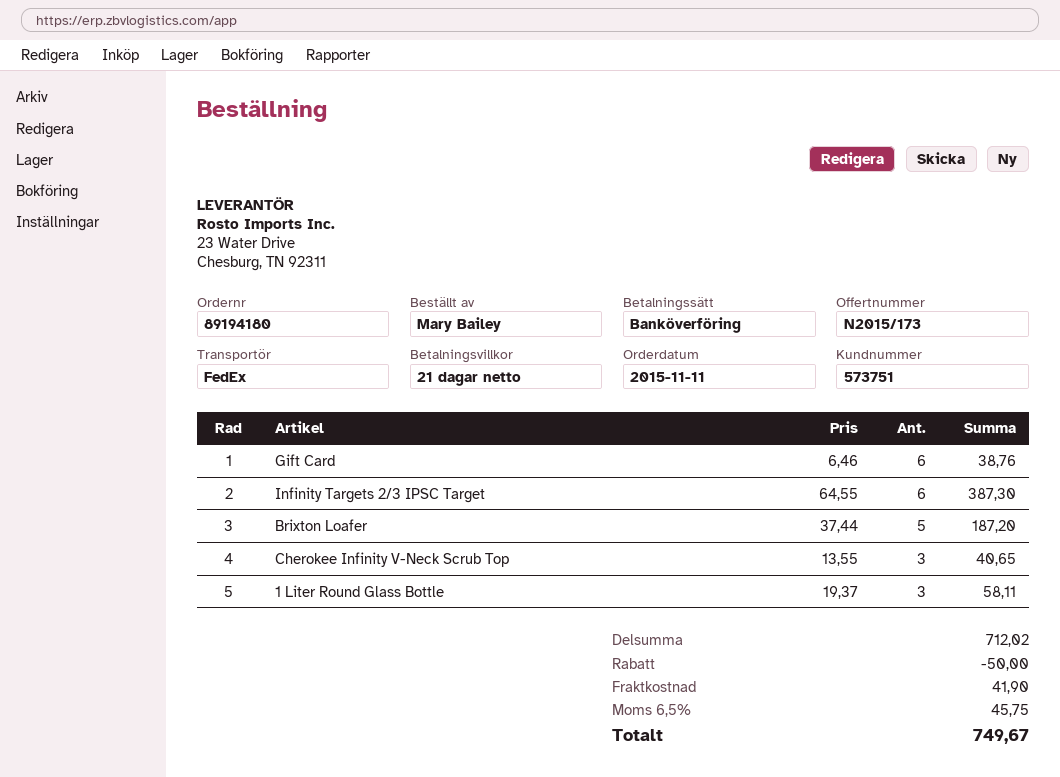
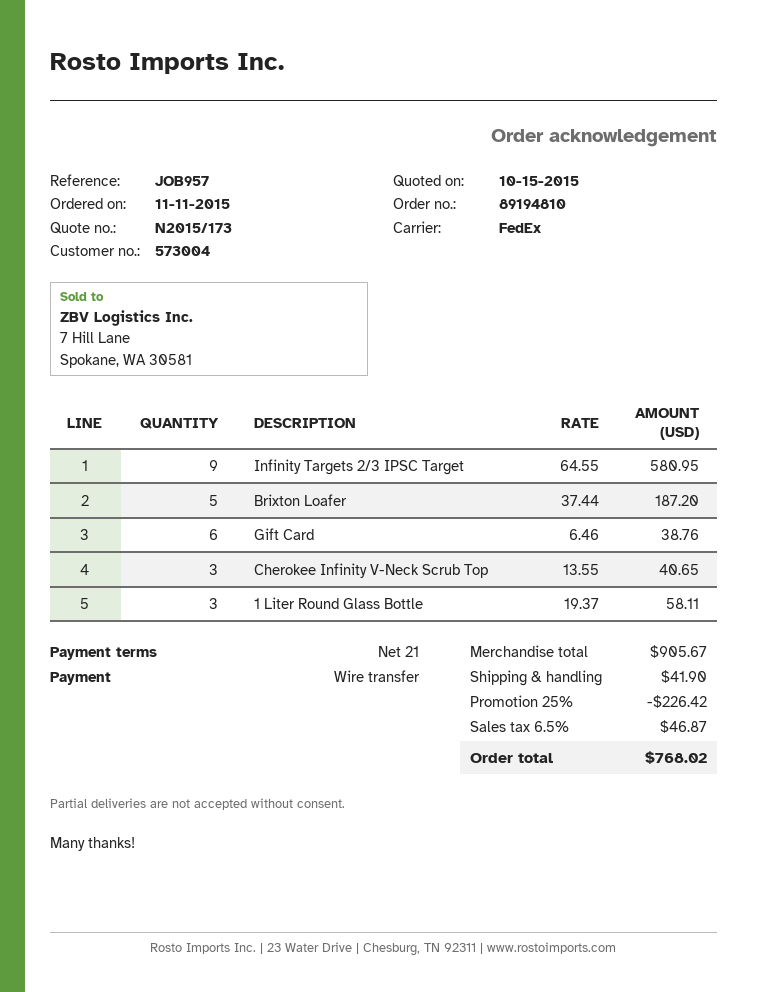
order number: 89194180 -> 89194810
customer number: 573751 -> 573004
Infinity Targets 2/3 IPSC Target: 6 x 64.55 = 387.30 -> 9 x 64.55 = 580.95
subtotal: 712.02 -> 905.67
discount: 50.00 -> 226.42
tax: 6.5% = 45.75 -> 6.5% = 46.87
total: 749.67 -> 768.02

